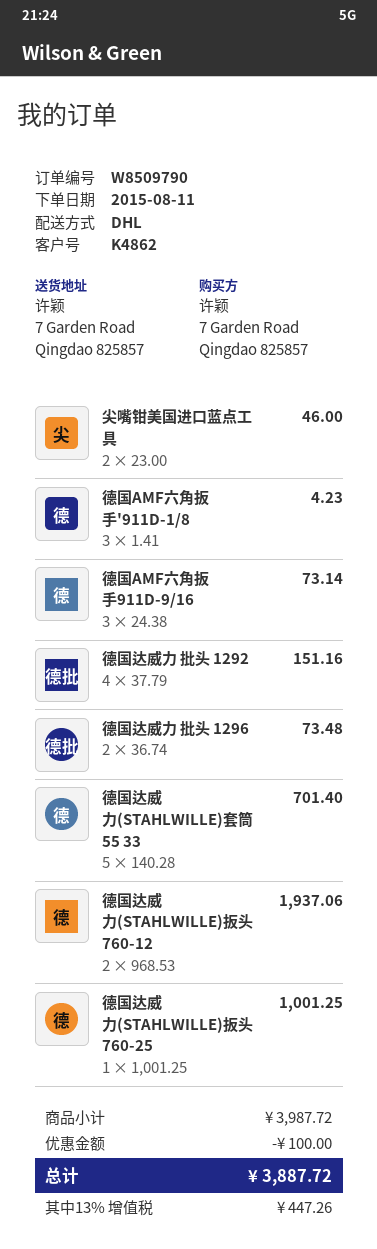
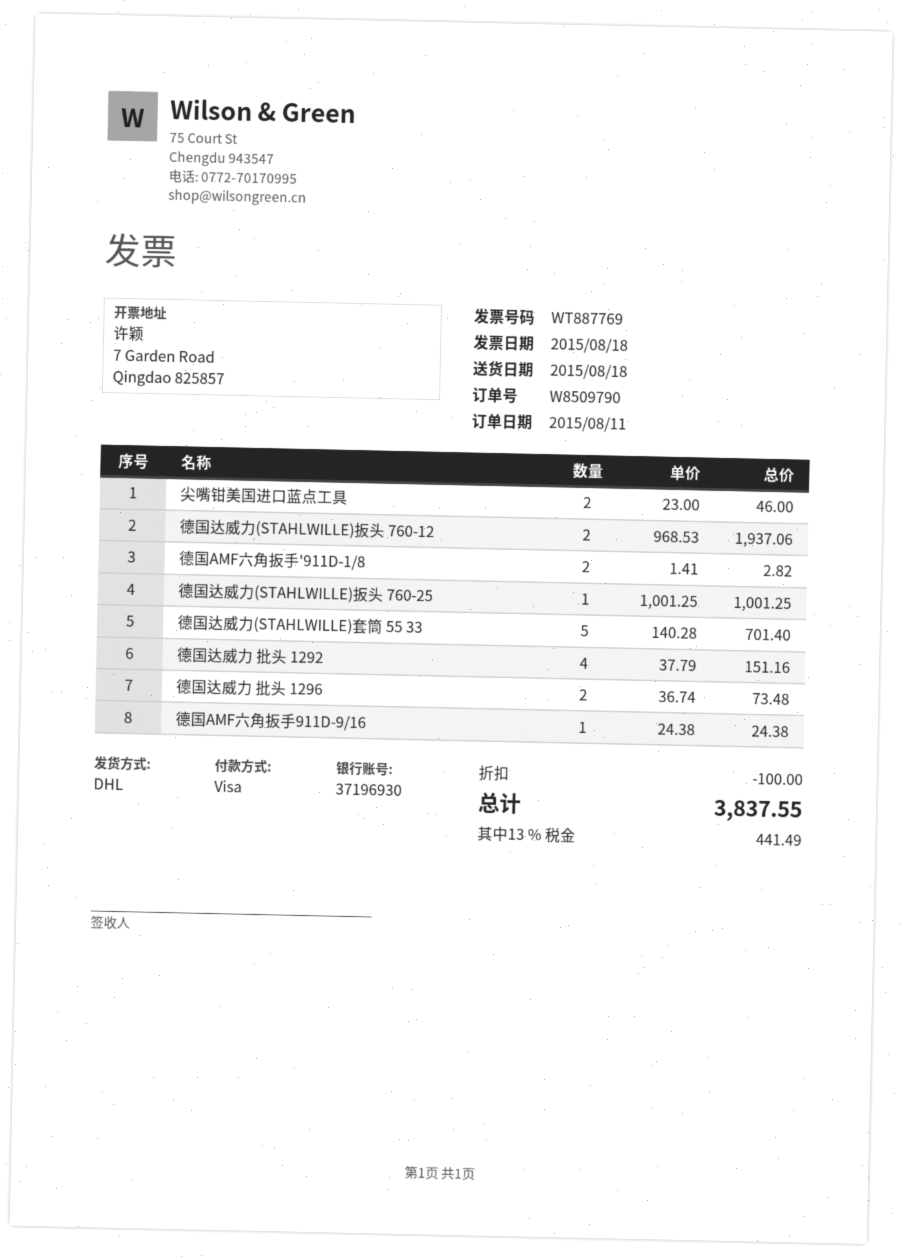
德国AMF六角扳手'911D-1/8: 3 x 1.41 = 4.23 -> 2 x 1.41 = 2.82
德国AMF六角扳手911D-9/16: 3 x 24.38 = 73.14 -> 1 x 24.38 = 24.38
tax: 13% = 447.26 -> 13% = 441.49
total: 3887.72 -> 3837.55

